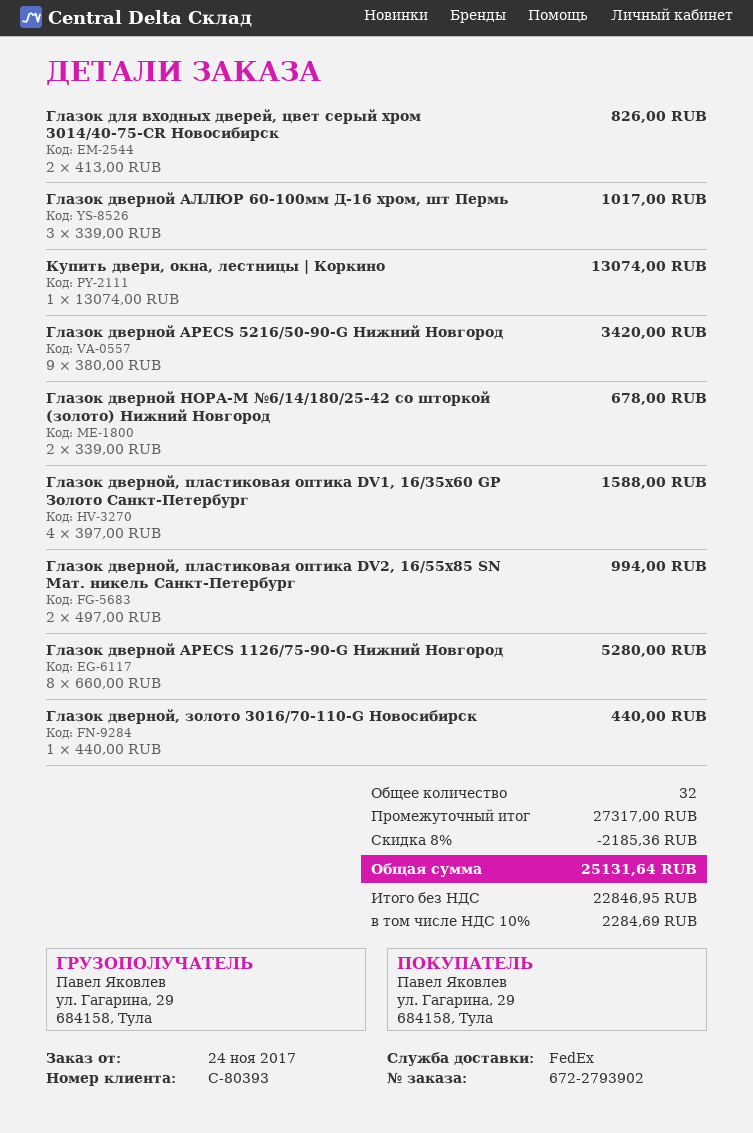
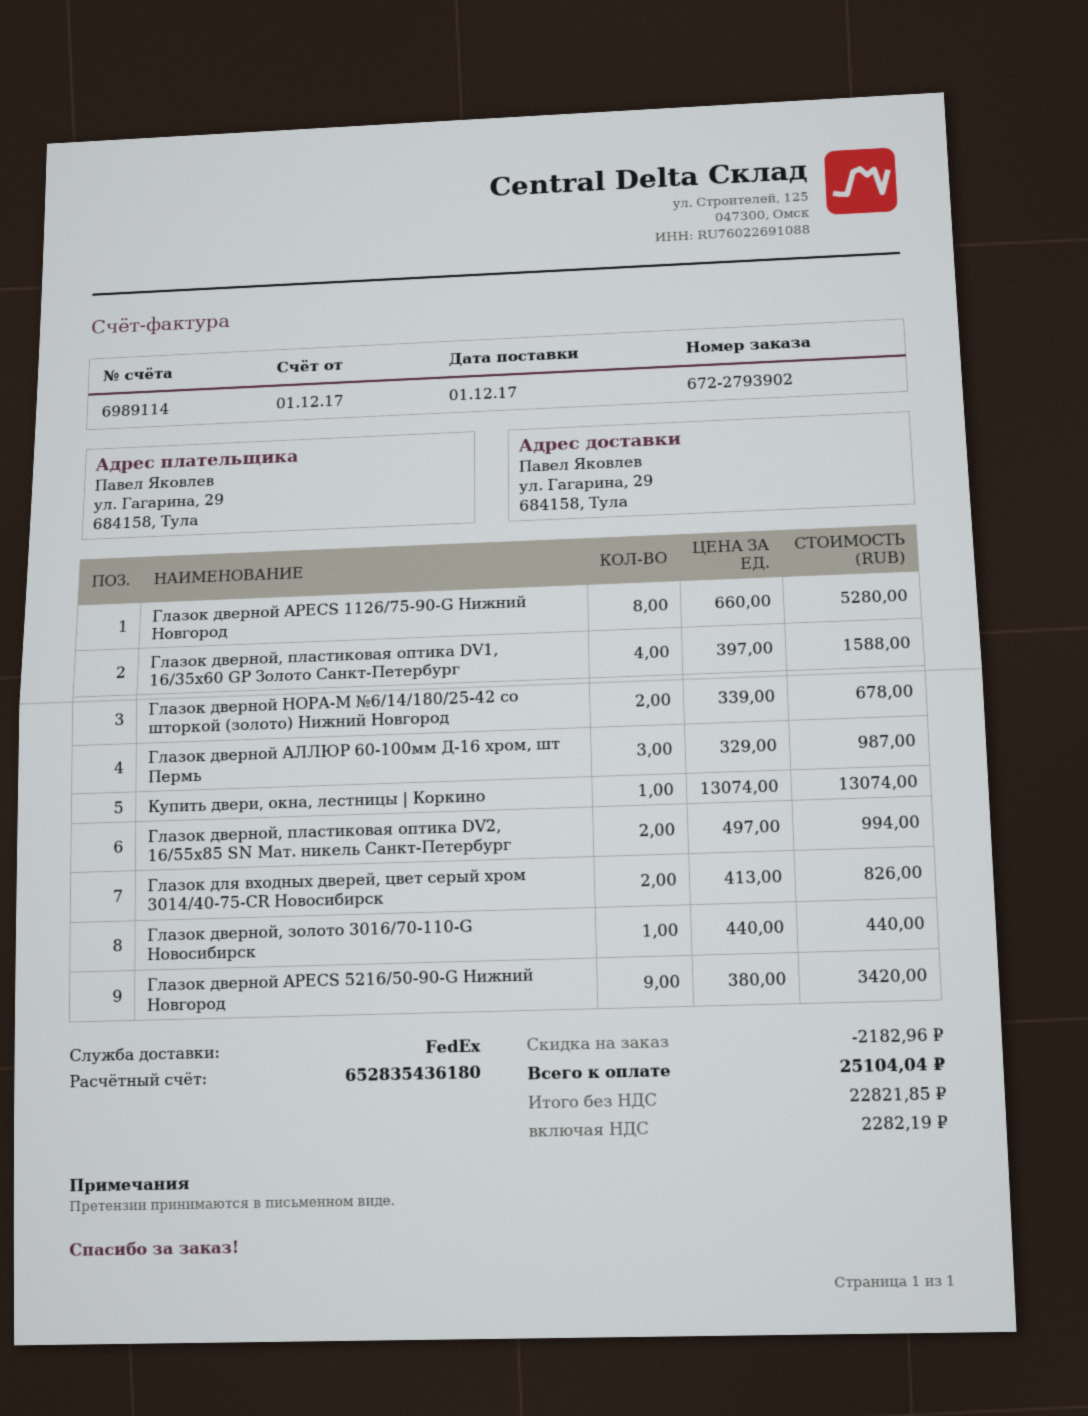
Глазок дверной АЛЛЮР 60-100мм Д-16 хром, шт Пермь: 3 x 339.00 = 1017.00 -> 3 x 329.00 = 987.00
discount: 2185.36 -> 2182.96
net: 22846.95 -> 22821.85
tax: 2284.69 -> 2282.19
total: 25131.64 -> 25104.04

